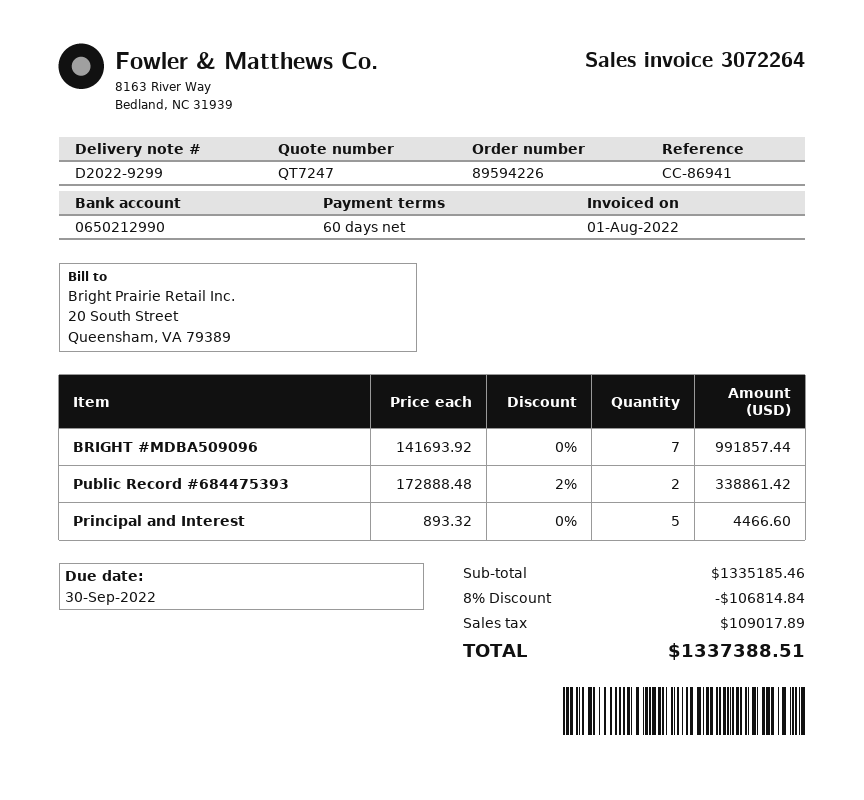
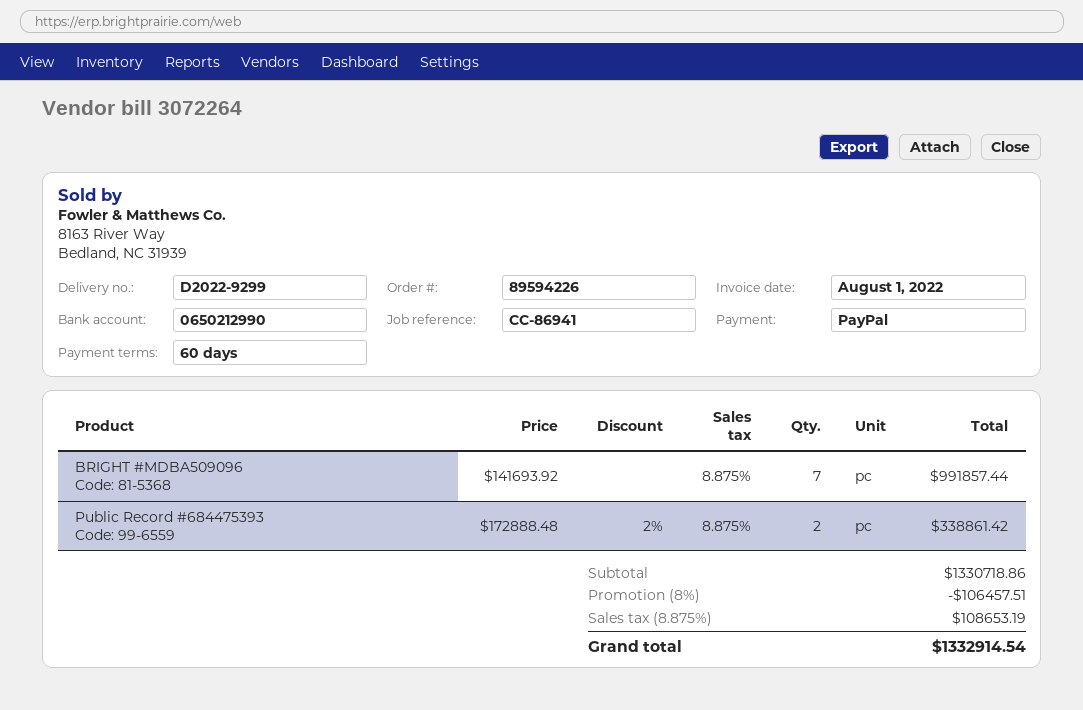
Principal and Interest: 5 x 893.32 = 4466.60 -> none
subtotal: 1335185.46 -> 1330718.86
discount: 8% = 106814.84 -> 8% = 106457.51
tax: 109017.89 -> 108653.19
total: 1337388.51 -> 1332914.54

